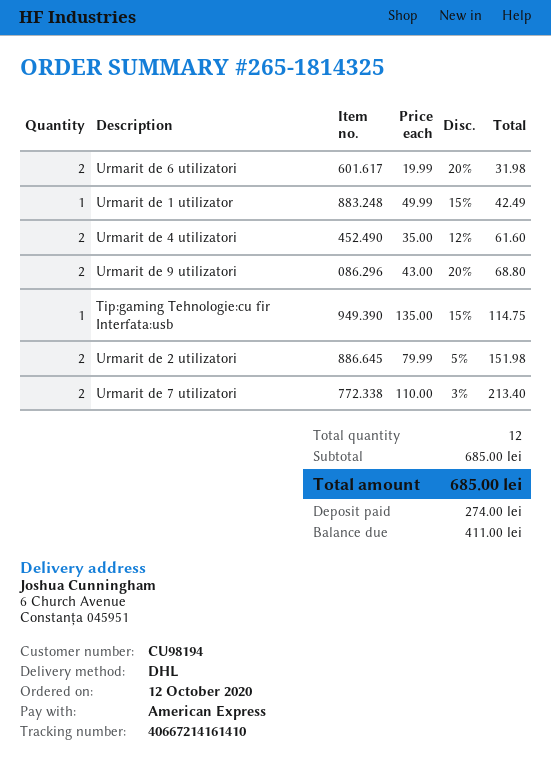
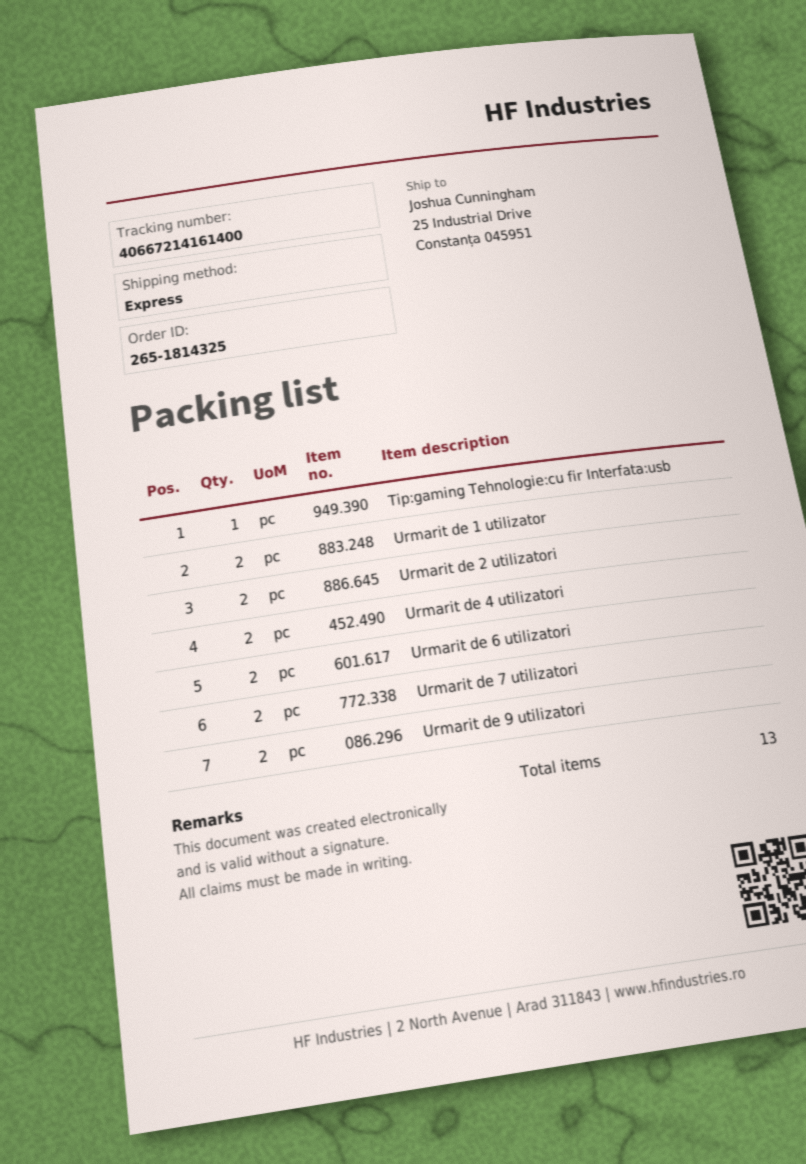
shipping method: DHL -> express
tracking number: 40667214161410 -> 40667214161400
ship to: 6 Church Avenue, Constanța 045951 -> 25 Industrial Drive, Constanța 045951
Urmarit de 1 utilizator: 1 -> 2
total quantity: 12 -> 13

